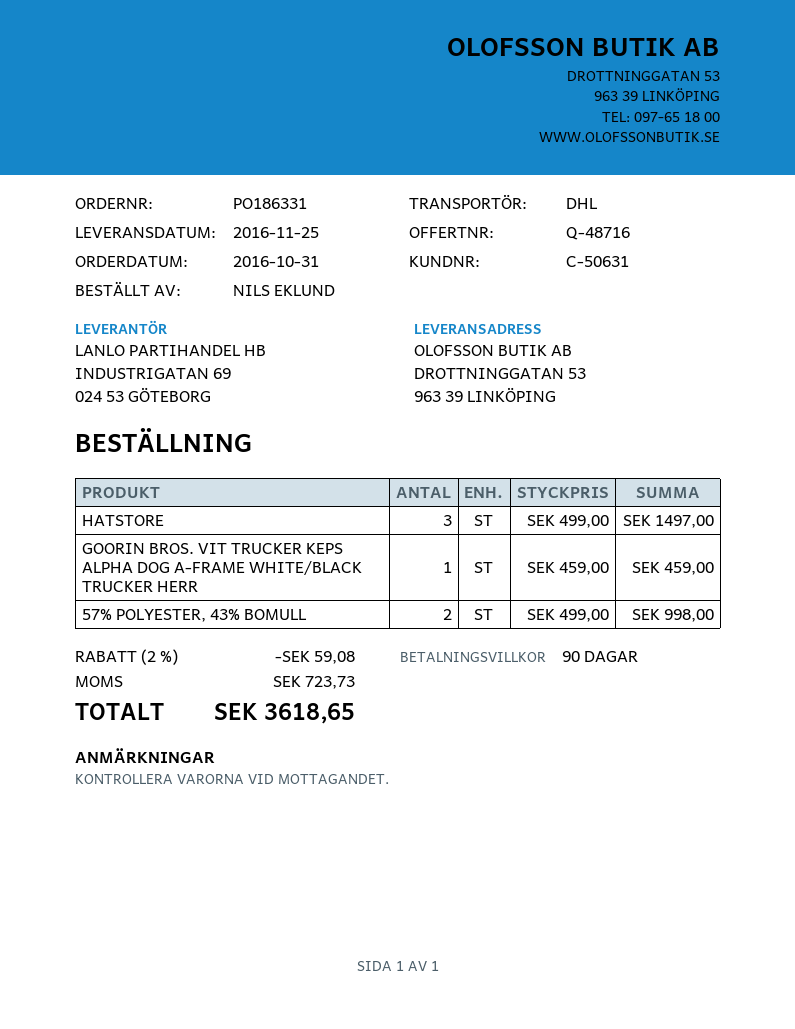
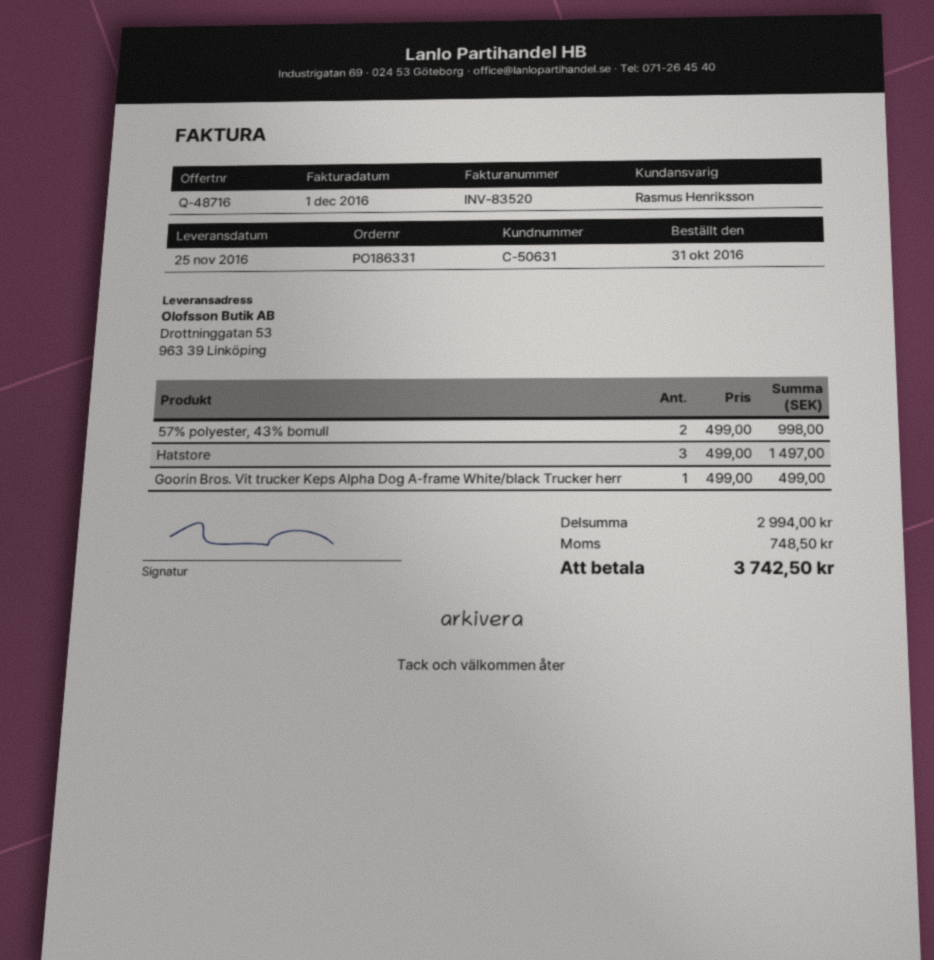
GOORIN BROS. VIT TRUCKER KEPS ALPHA DOG A-FRAME WHITE/BLACK TRUCKER HERR: 1 x 459.00 = 459.00 -> 1 x 499.00 = 499.00
discount: 2% = 59.08 -> none
tax: 723.73 -> 748.50
total: 3618.65 -> 3742.50

